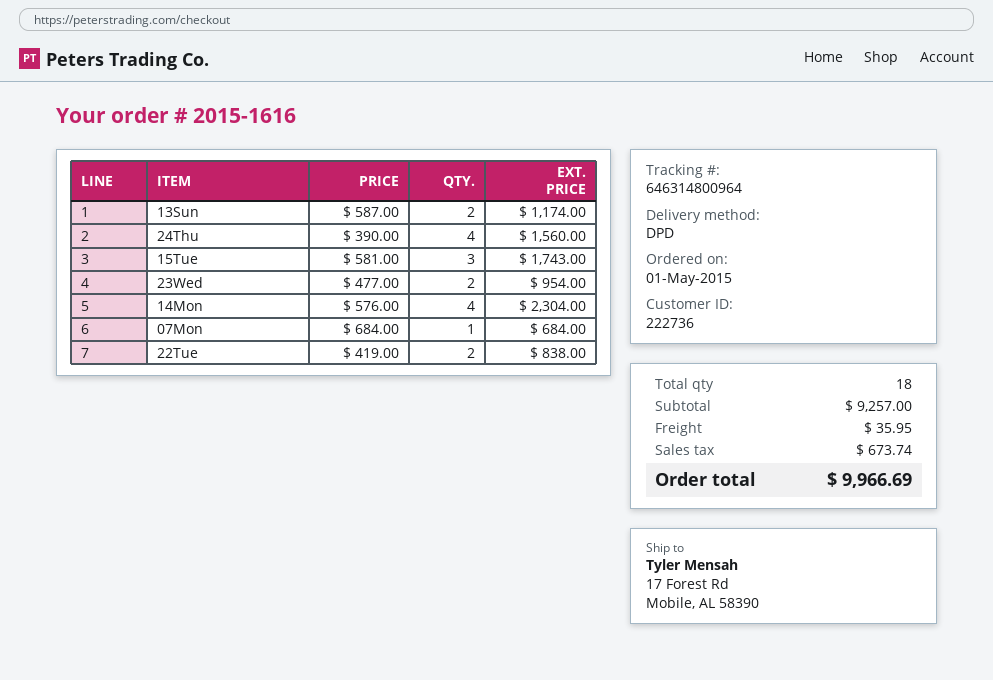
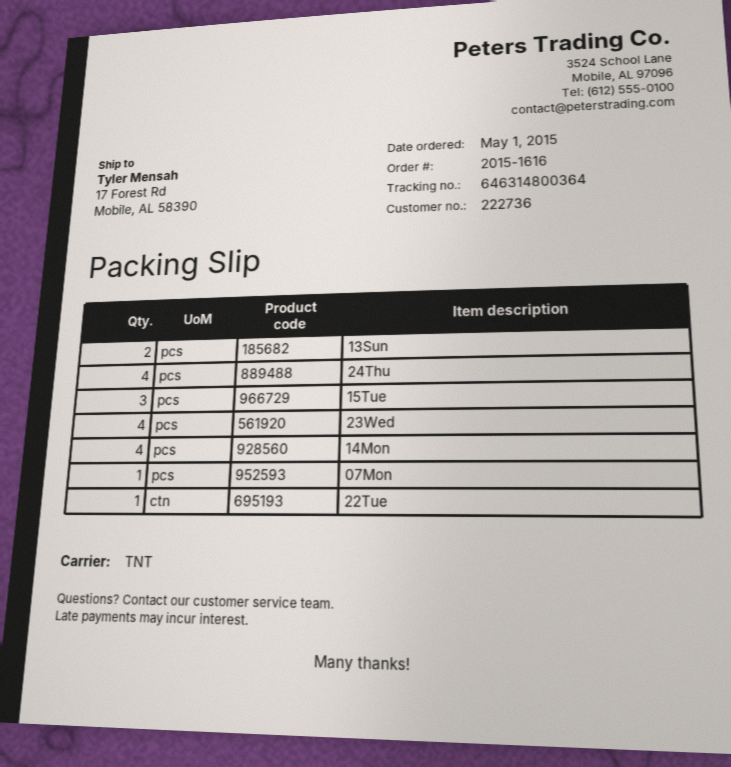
shipping method: DPD -> TNT
tracking number: 646314800964 -> 646314800364
23Wed: 2 -> 4
22Tue: 2 -> 1

